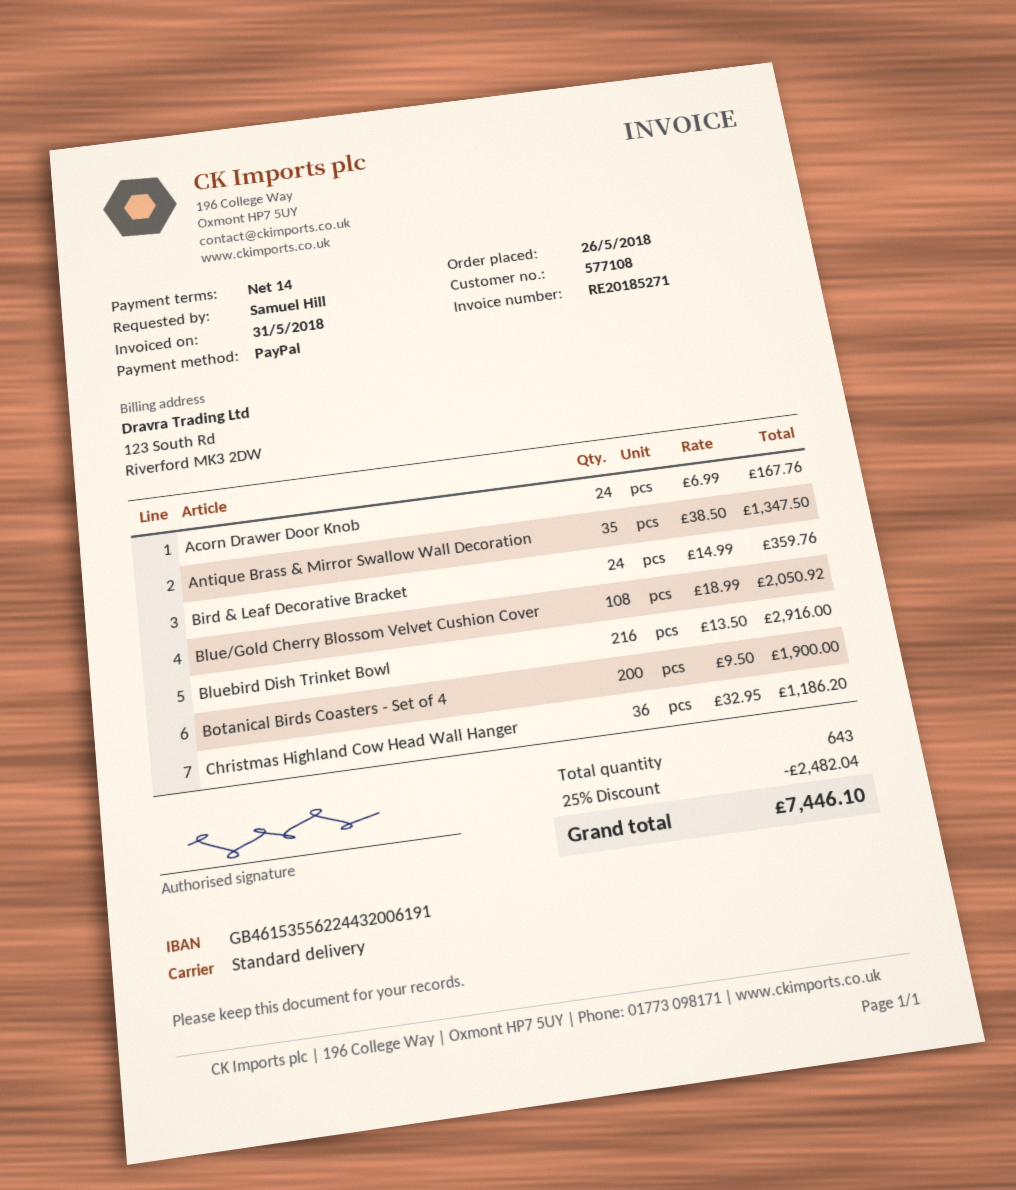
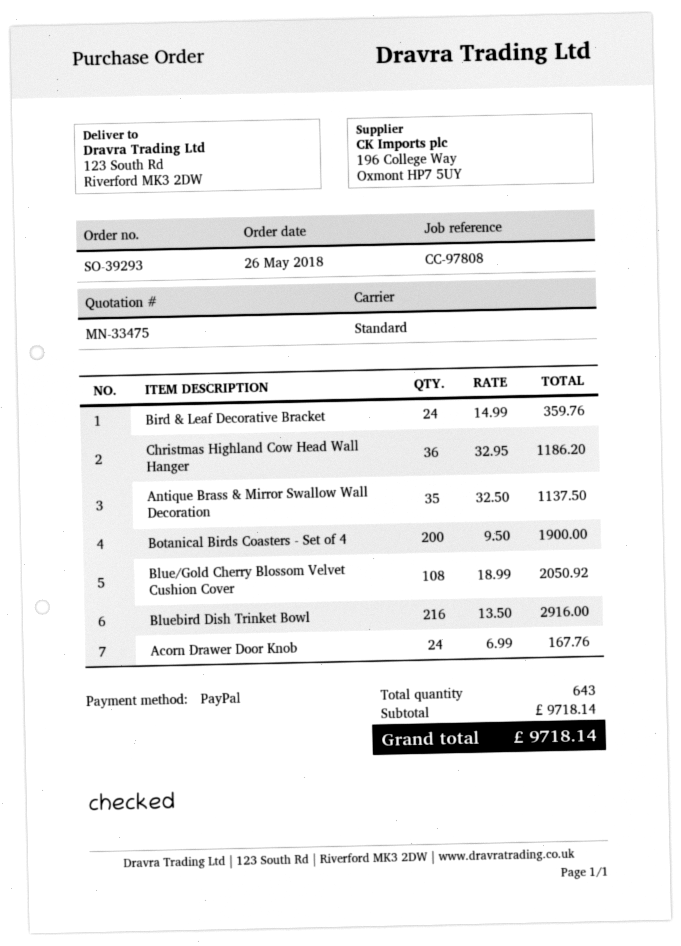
Antique Brass & Mirror Swallow Wall Decoration: 35 x 38.50 = 1347.50 -> 35 x 32.50 = 1137.50
discount: 25% = 2482.04 -> none
total: 7446.10 -> 9718.14

